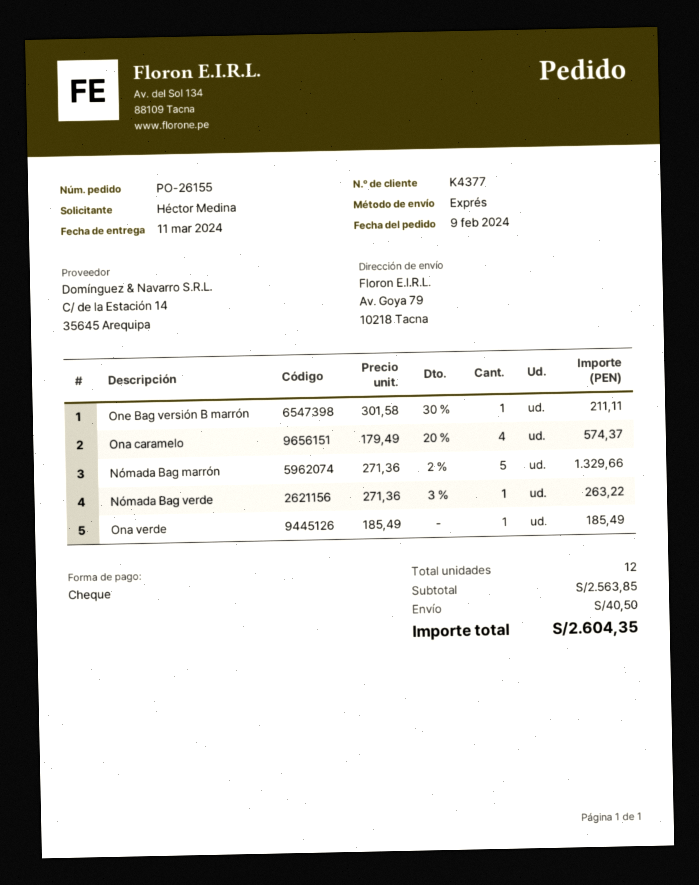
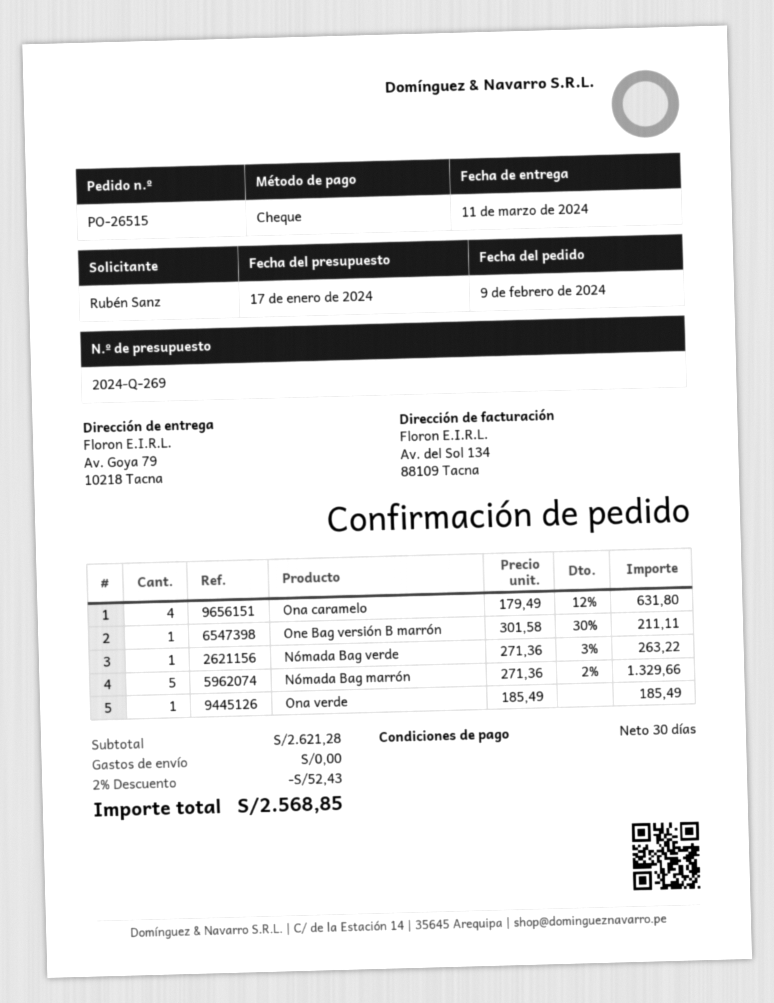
order number: PO-26155 -> PO-26515
ordered by: Héctor Medina -> Rubén Sanz
Ona caramelo: 4 x 179.49 - 20% = 574.37 -> 4 x 179.49 - 12% = 631.80
subtotal: 2563.85 -> 2621.28
discount: none -> 2% = 52.43
shipping: 40.50 -> 0.00
total: 2604.35 -> 2568.85

